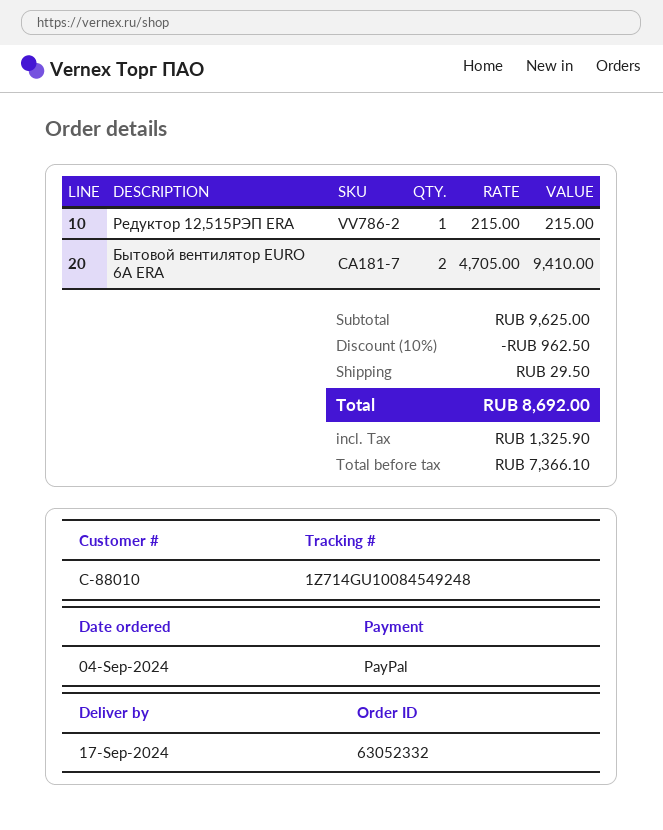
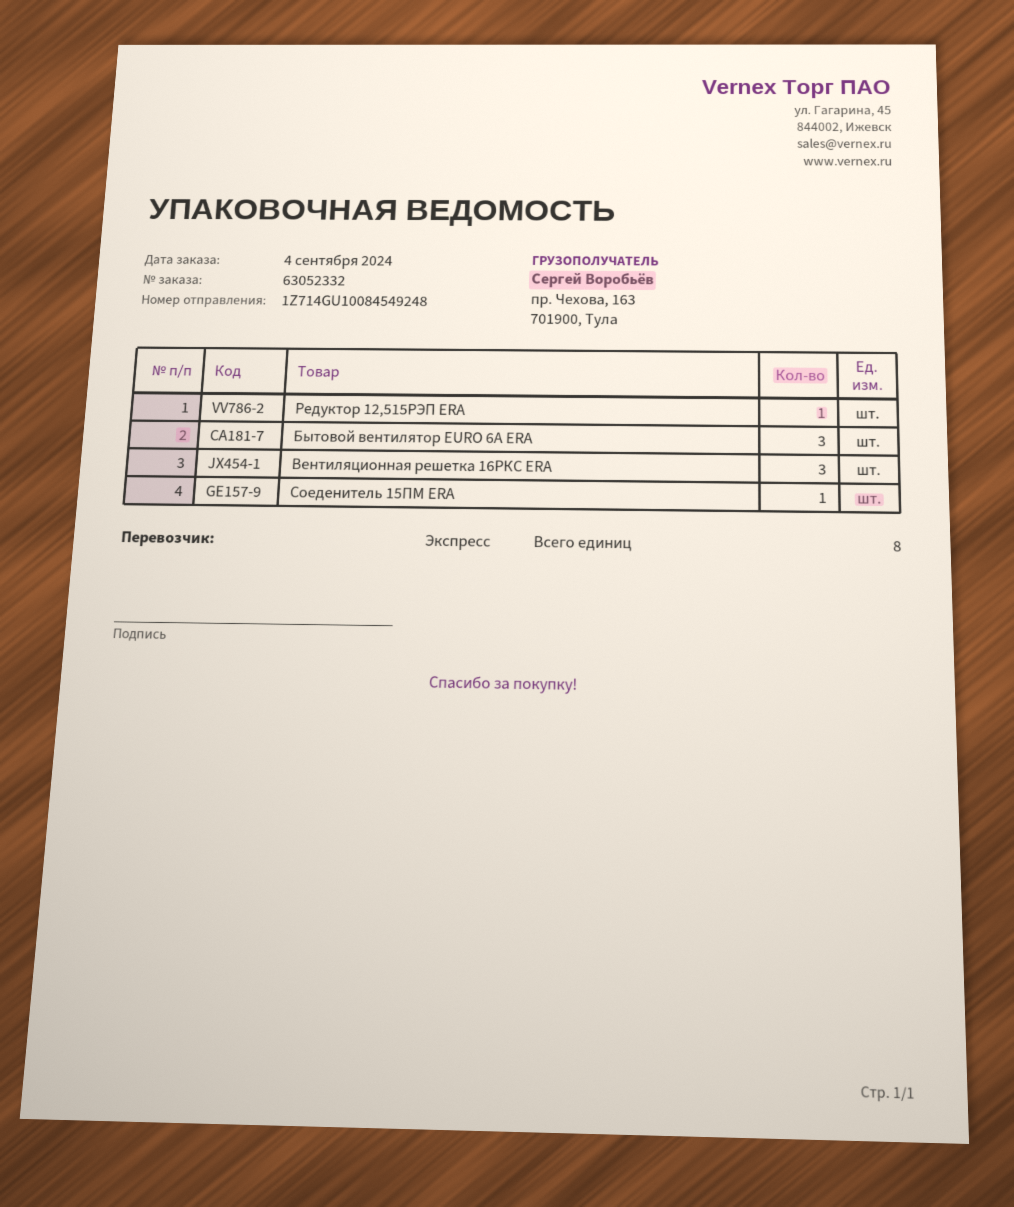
Бытовой вентилятор EURO 6A ERA: 2 -> 3
Вентиляционная решетка 16РКС ERA: none -> 3
Соеденитель 15ПМ ERA: none -> 1

